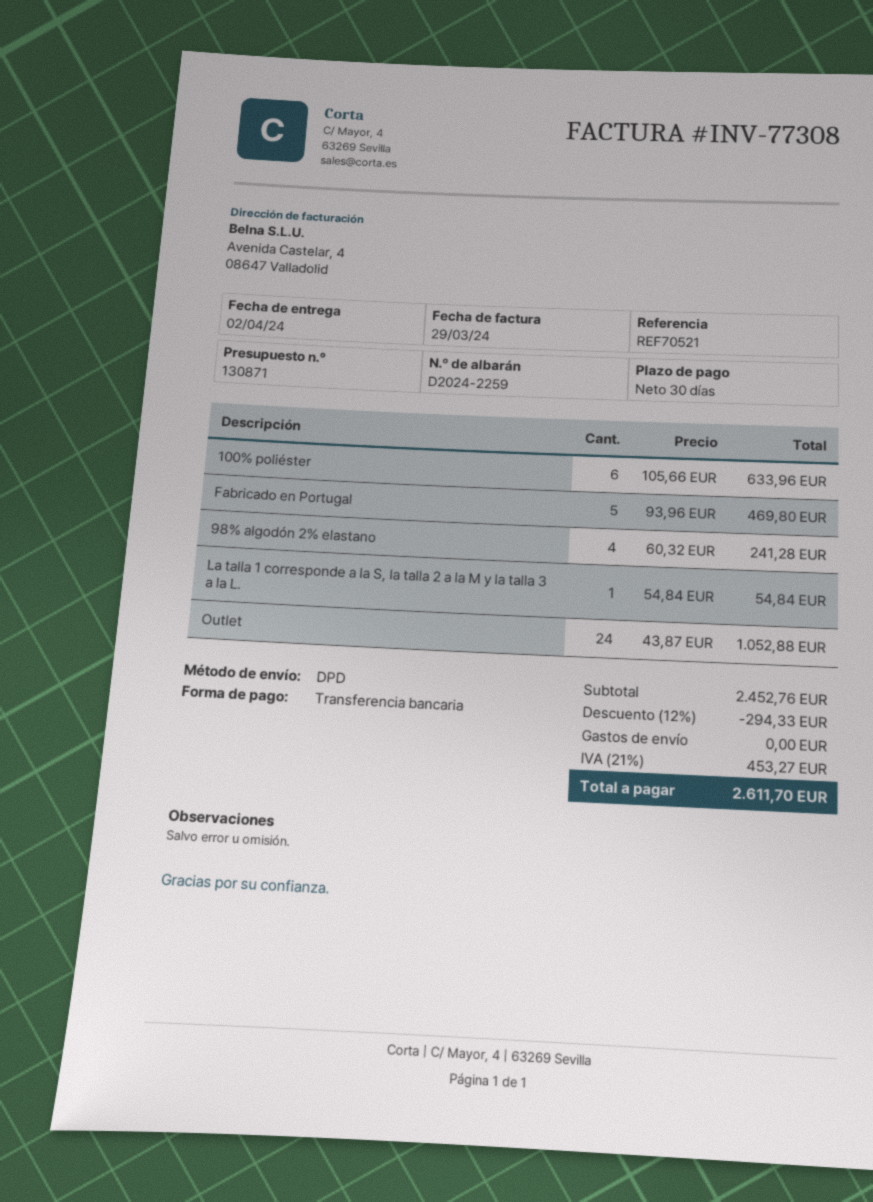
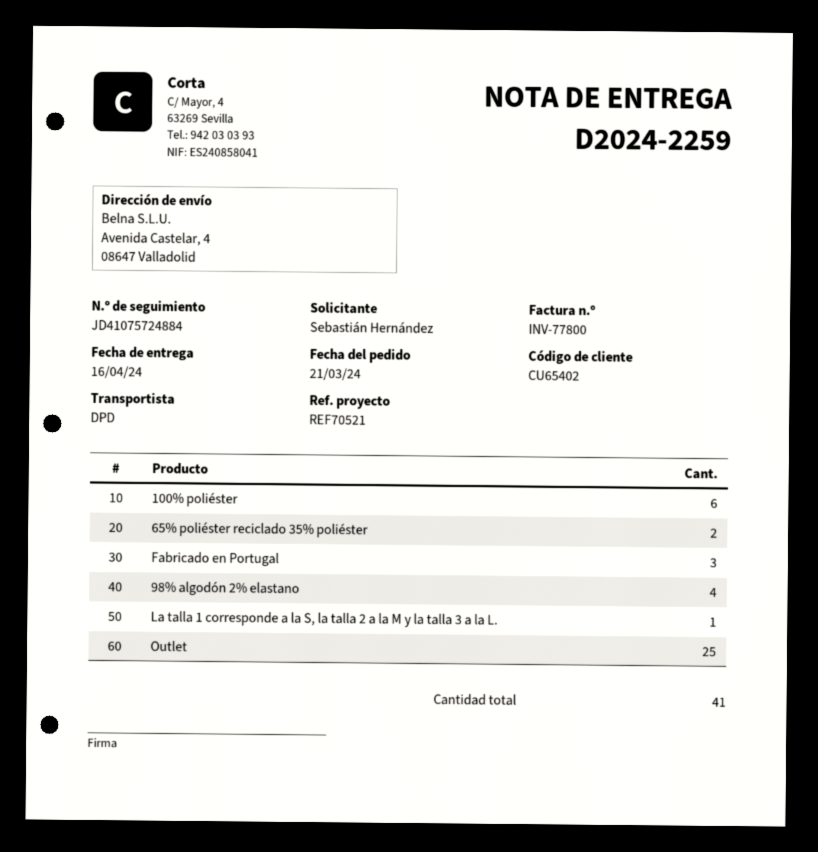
delivery date: 2024-04-02 -> 2024-04-16
invoice number: INV-77308 -> INV-77800
Fabricado en Portugal: 5 -> 3
Outlet: 24 -> 25
65% poliéster reciclado 35% poliéster: none -> 2

